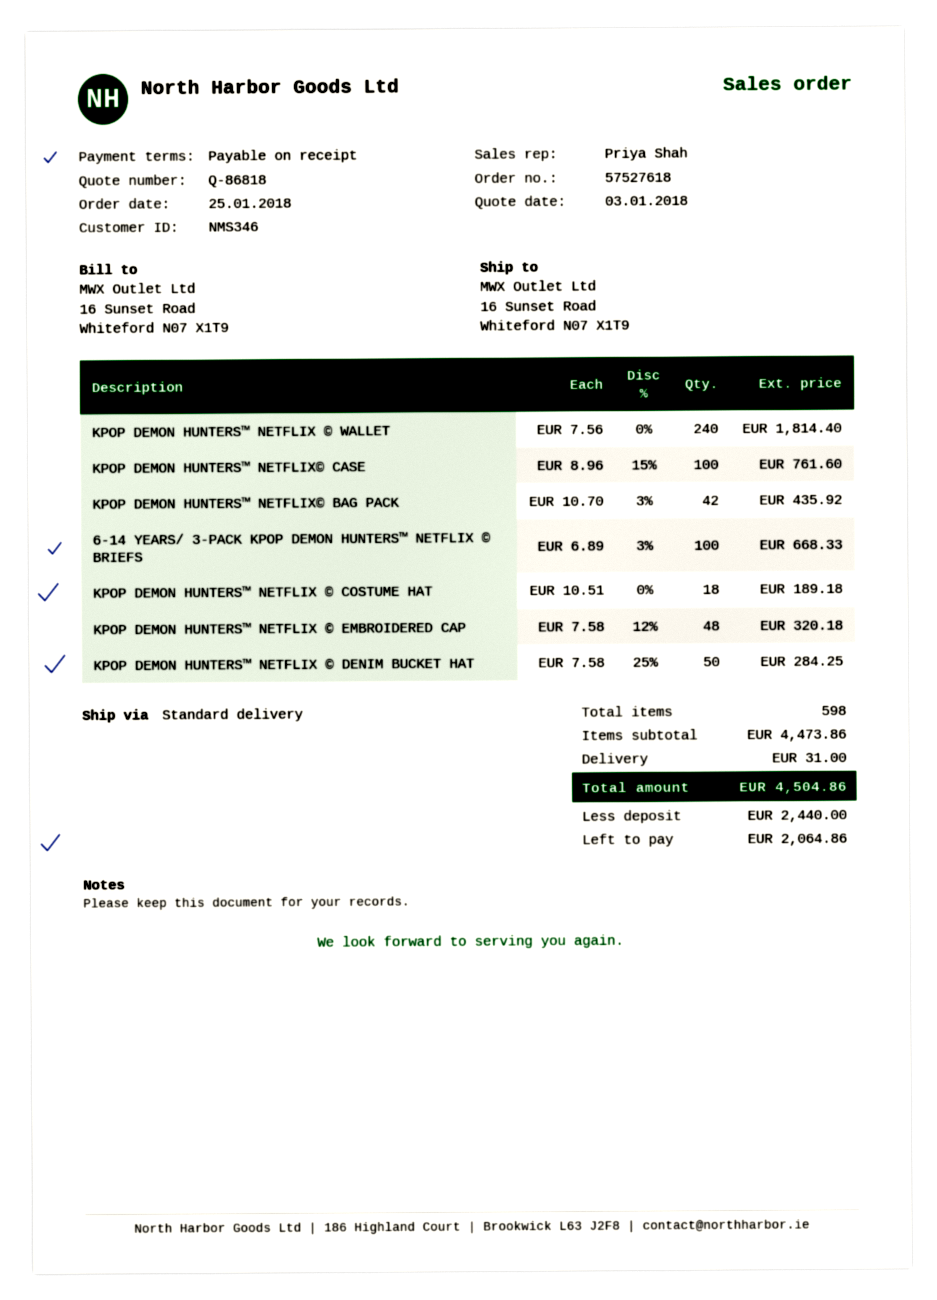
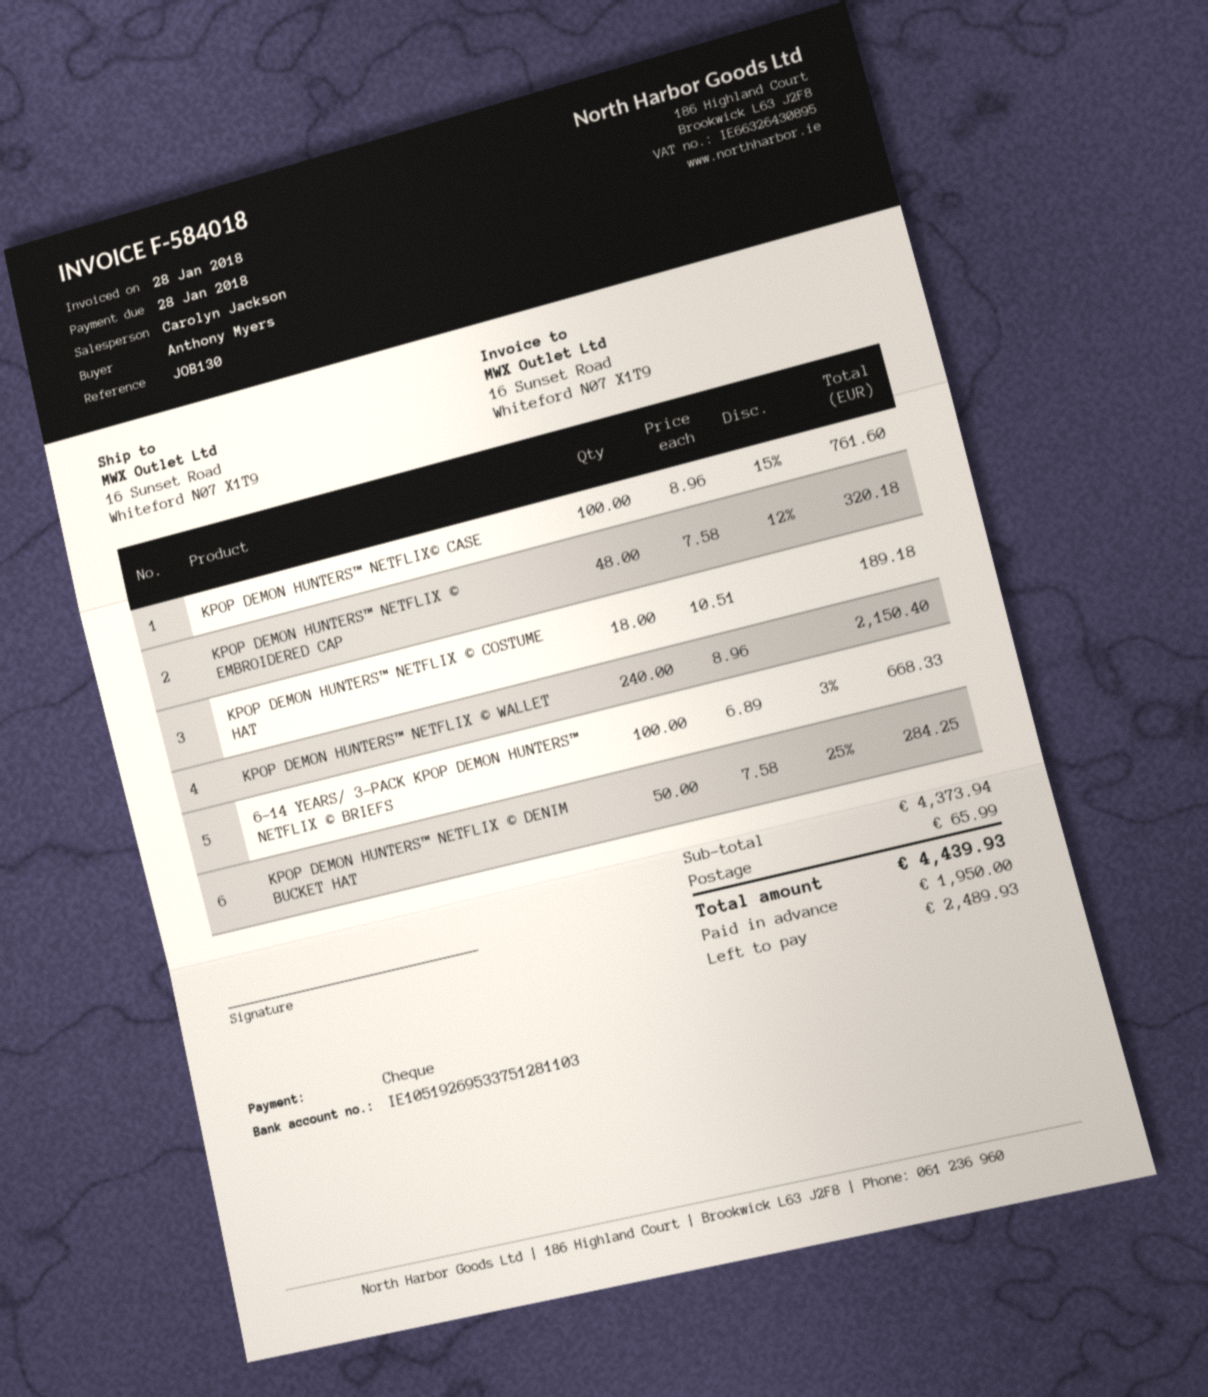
sales rep: Priya Shah -> Carolyn Jackson
KPOP DEMON HUNTERS™ NETFLIX © WALLET: 240 x 7.56 = 1814.40 -> 240 x 8.96 = 2150.40
KPOP DEMON HUNTERS™ NETFLIX© BAG PACK: 42 x 10.70 - 3% = 435.92 -> none
subtotal: 4473.86 -> 4373.94
shipping: 31.00 -> 65.99
total: 4504.86 -> 4439.93
deposit: 2440.00 -> 1950.00
balance: 2064.86 -> 2489.93

